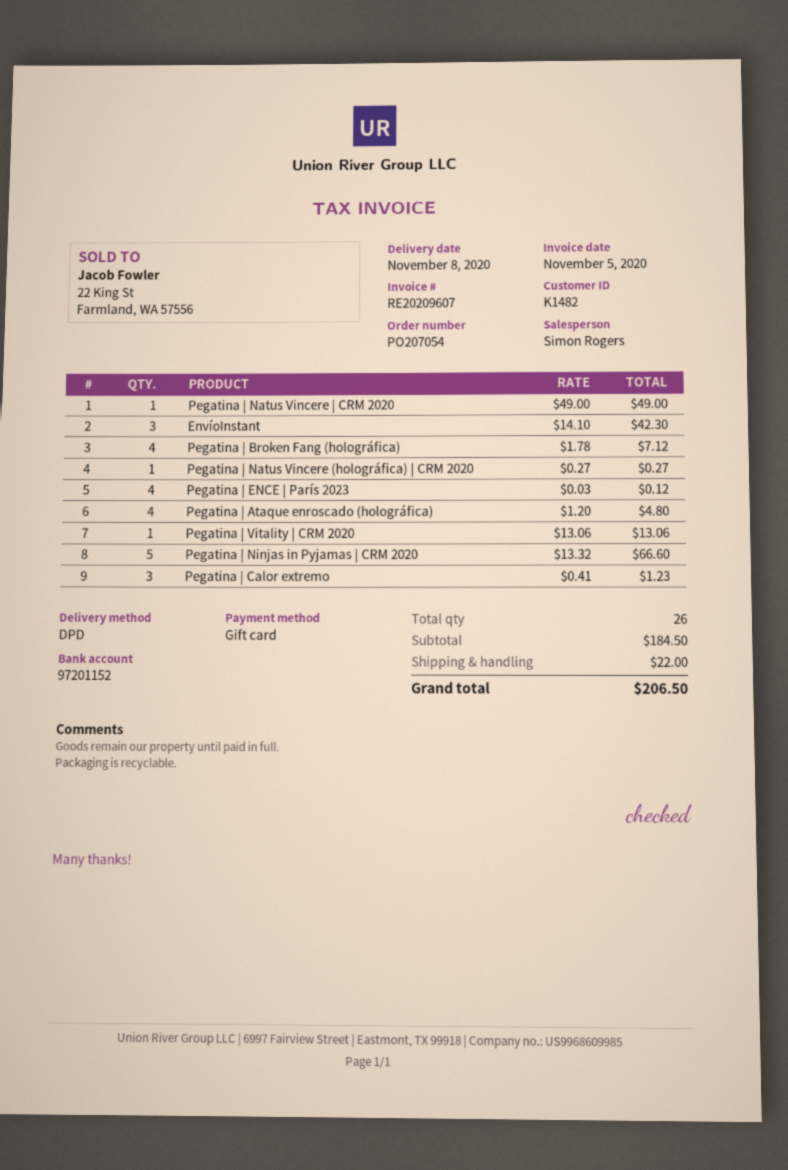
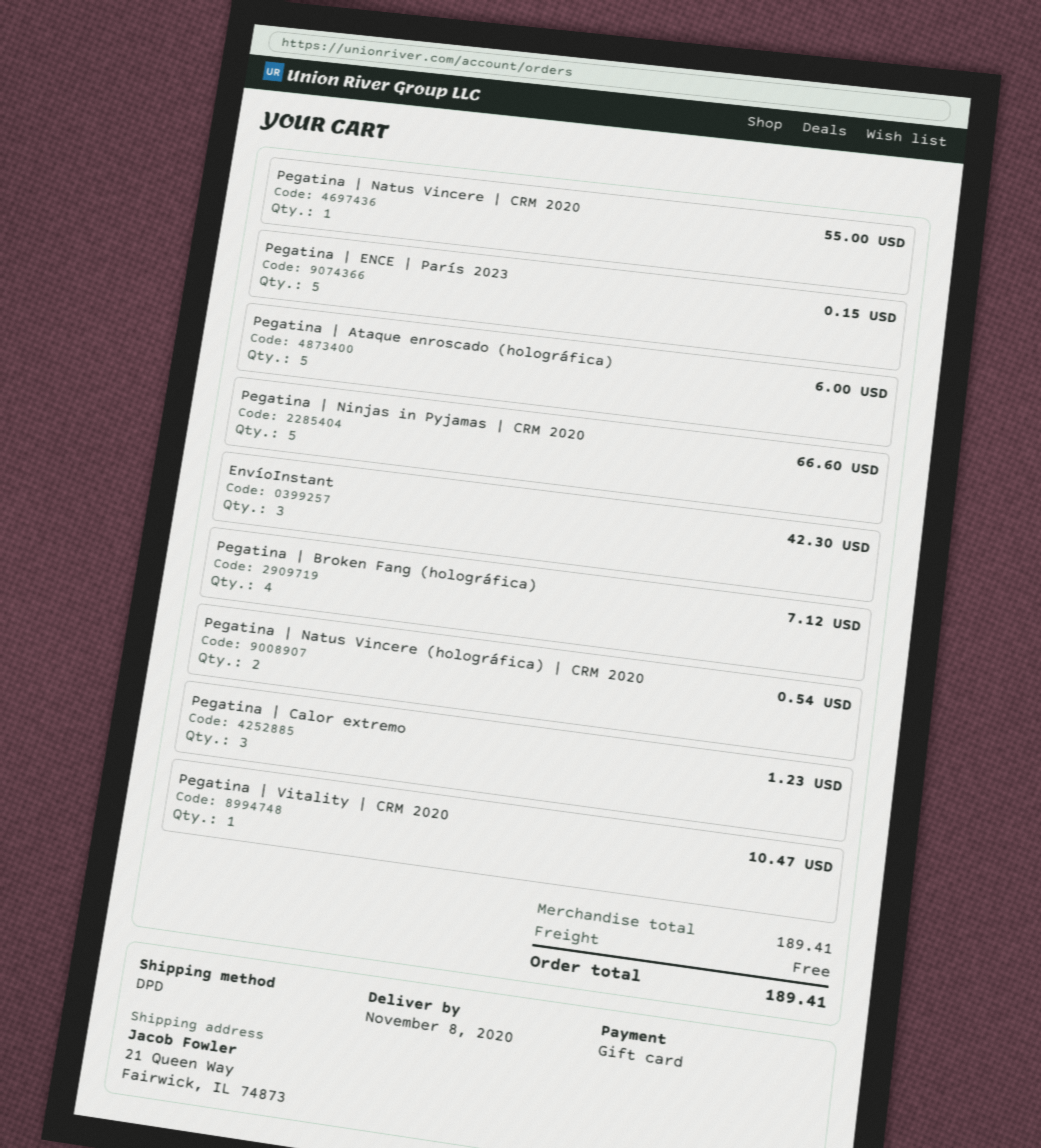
Pegatina | Natus Vincere | CRM 2020: 1 for 49.00 -> 1 for 55.00
Pegatina | Natus Vincere (holográfica) | CRM 2020: 1 for 0.27 -> 2 for 0.54
Pegatina | ENCE | París 2023: 4 for 0.12 -> 5 for 0.15
Pegatina | Ataque enroscado (holográfica): 4 for 4.80 -> 5 for 6.00
Pegatina | Vitality | CRM 2020: 1 for 13.06 -> 1 for 10.47
subtotal: 184.50 -> 189.41
shipping: 22.00 -> 0.00
total: 206.50 -> 189.41

